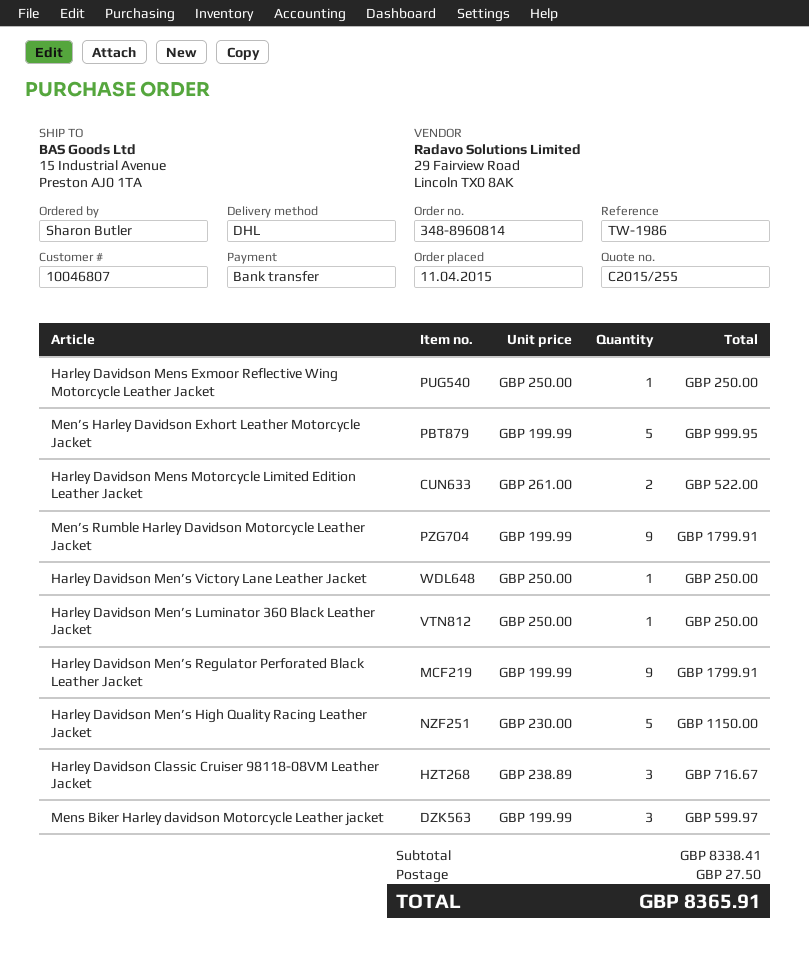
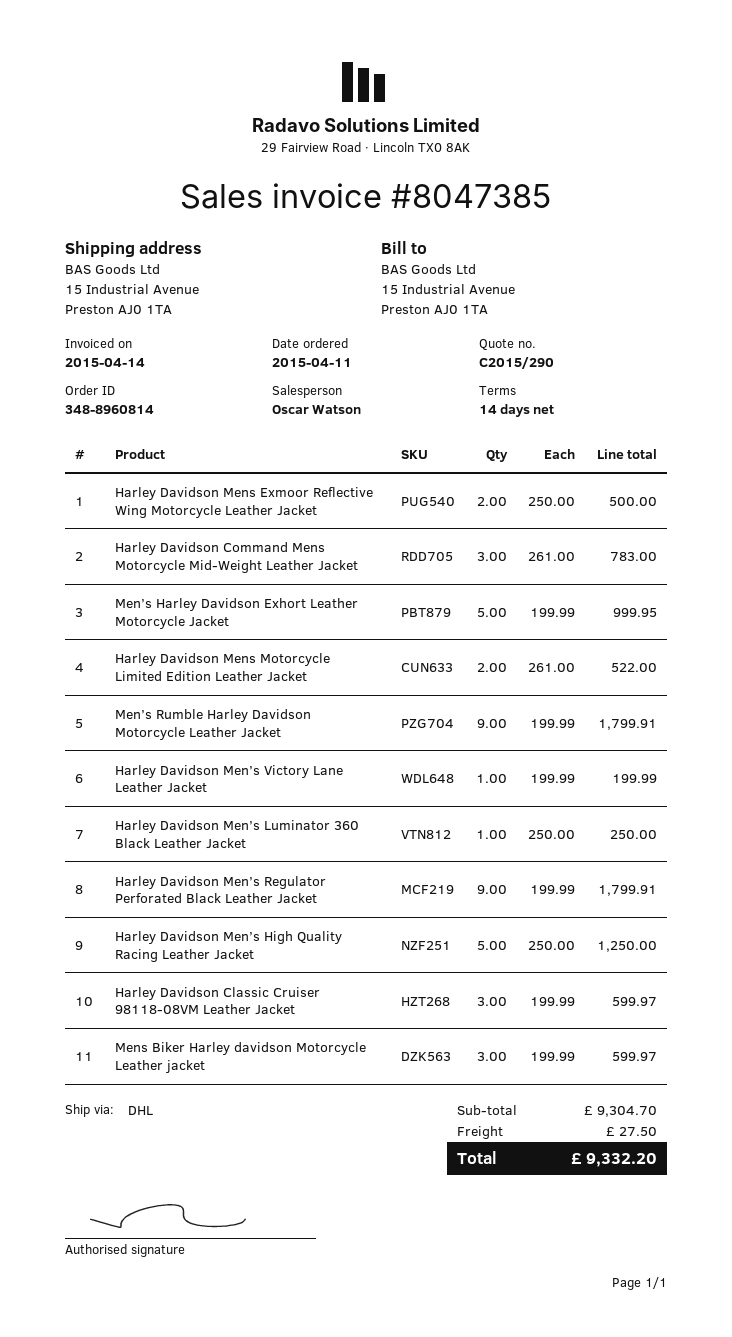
quote number: C2015/255 -> C2015/290
Harley Davidson Mens Exmoor Reflective Wing Motorcycle Leather Jacket: 1 x 250.00 = 250.00 -> 2 x 250.00 = 500.00
Harley Davidson Men’s Victory Lane Leather Jacket: 1 x 250.00 = 250.00 -> 1 x 199.99 = 199.99
Harley Davidson Men’s High Quality Racing Leather Jacket: 5 x 230.00 = 1150.00 -> 5 x 250.00 = 1250.00
Harley Davidson Classic Cruiser 98118-08VM Leather Jacket: 3 x 238.89 = 716.67 -> 3 x 199.99 = 599.97
Harley Davidson Command Mens Motorcycle Mid-Weight Leather Jacket: none -> 3 x 261.00 = 783.00
subtotal: 8338.41 -> 9304.70
total: 8365.91 -> 9332.20

